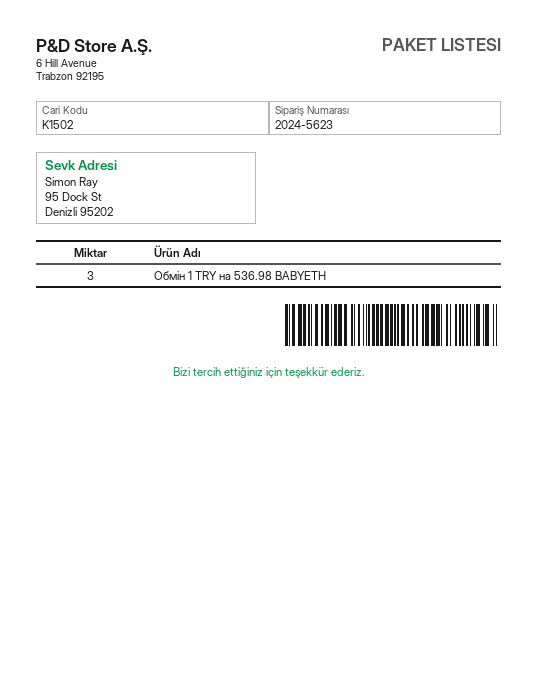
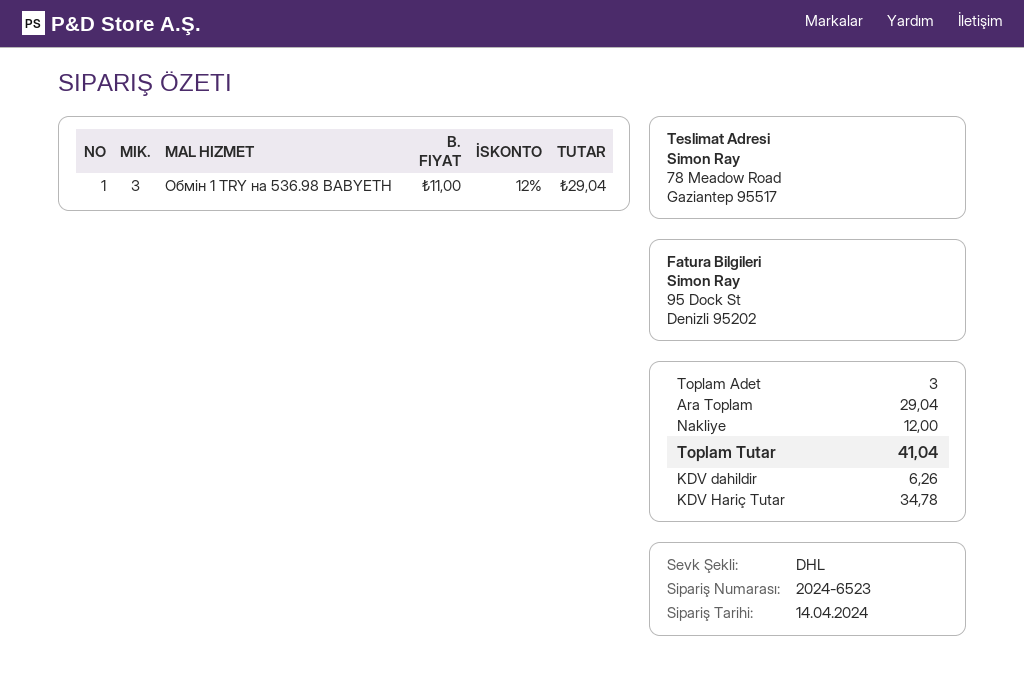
order number: 2024-5623 -> 2024-6523
ship to: 95 Dock St, Denizli 95202 -> 78 Meadow Road, Gaziantep 95517

